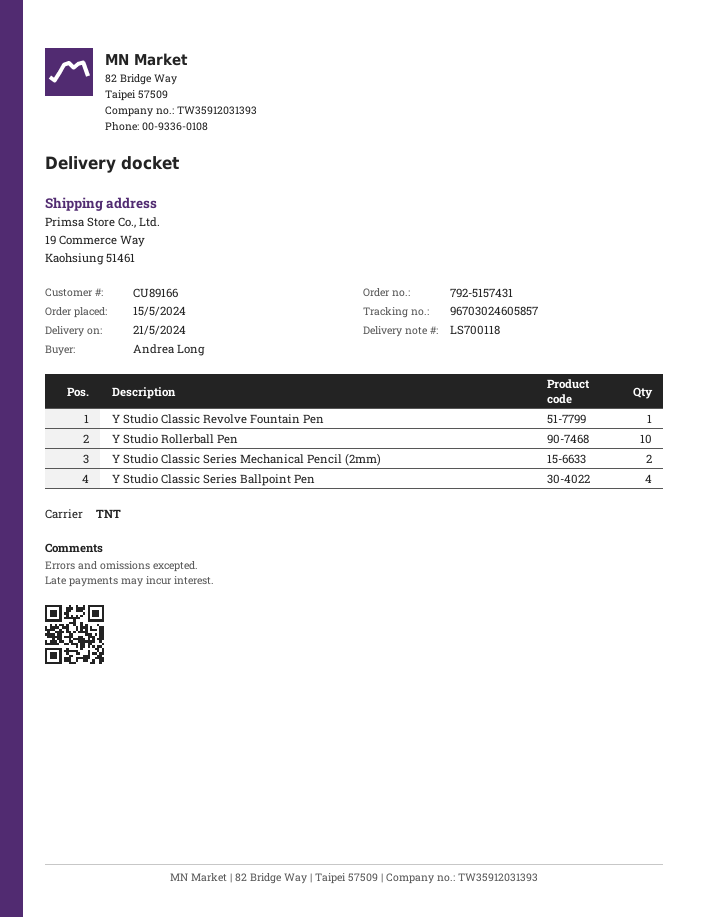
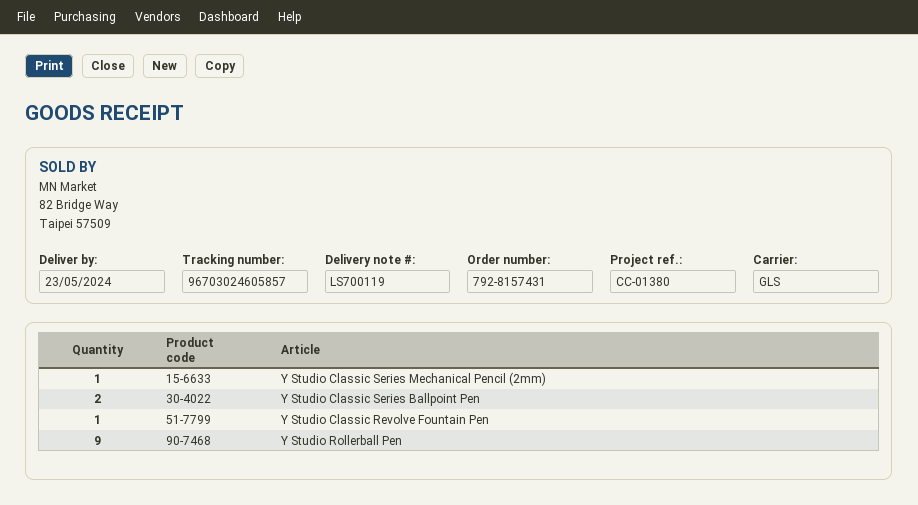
order number: 792-5157431 -> 792-8157431
delivery note number: LS700118 -> LS700119
delivery date: 2024-05-21 -> 2024-05-23
shipping method: TNT -> GLS
Y Studio Rollerball Pen: 10 -> 9
Y Studio Classic Series Mechanical Pencil (2mm): 2 -> 1
Y Studio Classic Series Ballpoint Pen: 4 -> 2

